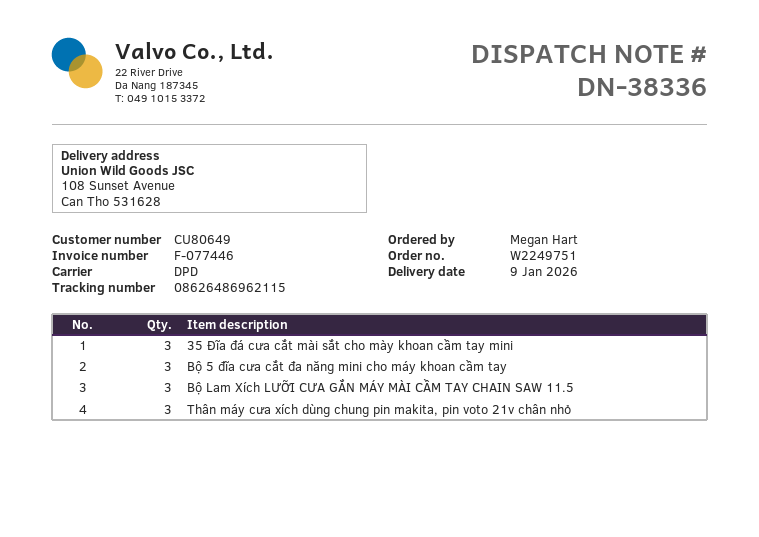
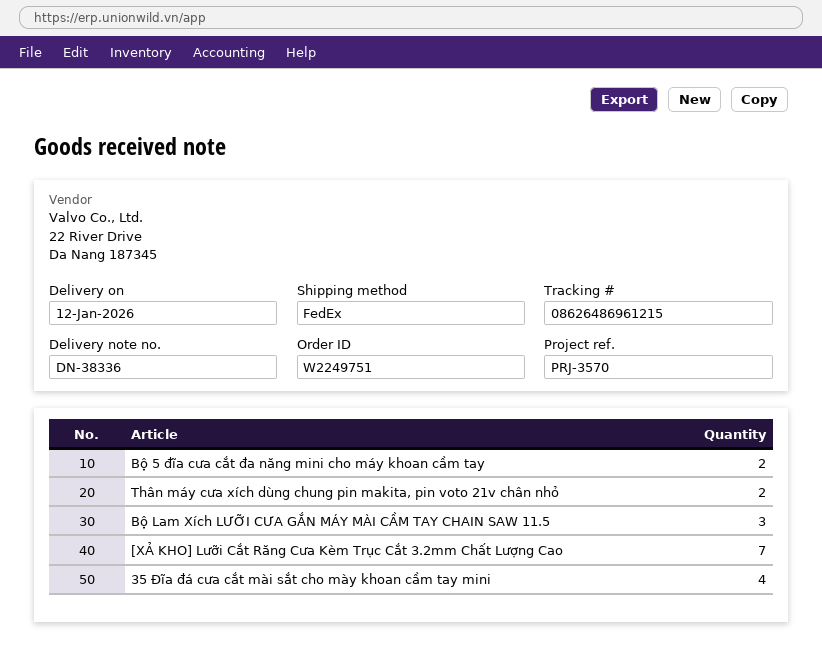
delivery date: 2026-01-09 -> 2026-01-12
shipping method: DPD -> FedEx
tracking number: 08626486962115 -> 08626486961215
35 Đĩa đá cưa cắt mài sắt cho mày khoan cầm tay mini: 3 -> 4
Bộ 5 đĩa cưa cắt đa năng mini cho máy khoan cầm tay: 3 -> 2
Thân máy cưa xích dùng chung pin makita, pin voto 21v chân nhỏ: 3 -> 2
[XẢ KHO] Lưỡi Cắt Răng Cưa Kèm Trục Cắt 3.2mm Chất Lượng Cao: none -> 7

